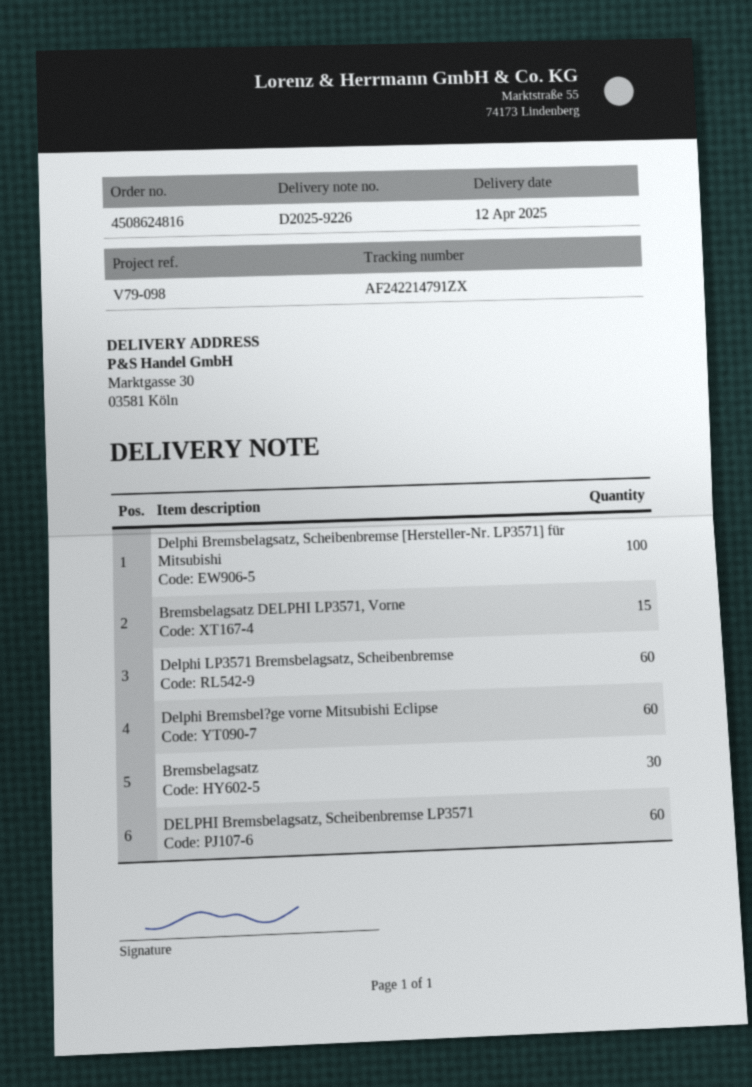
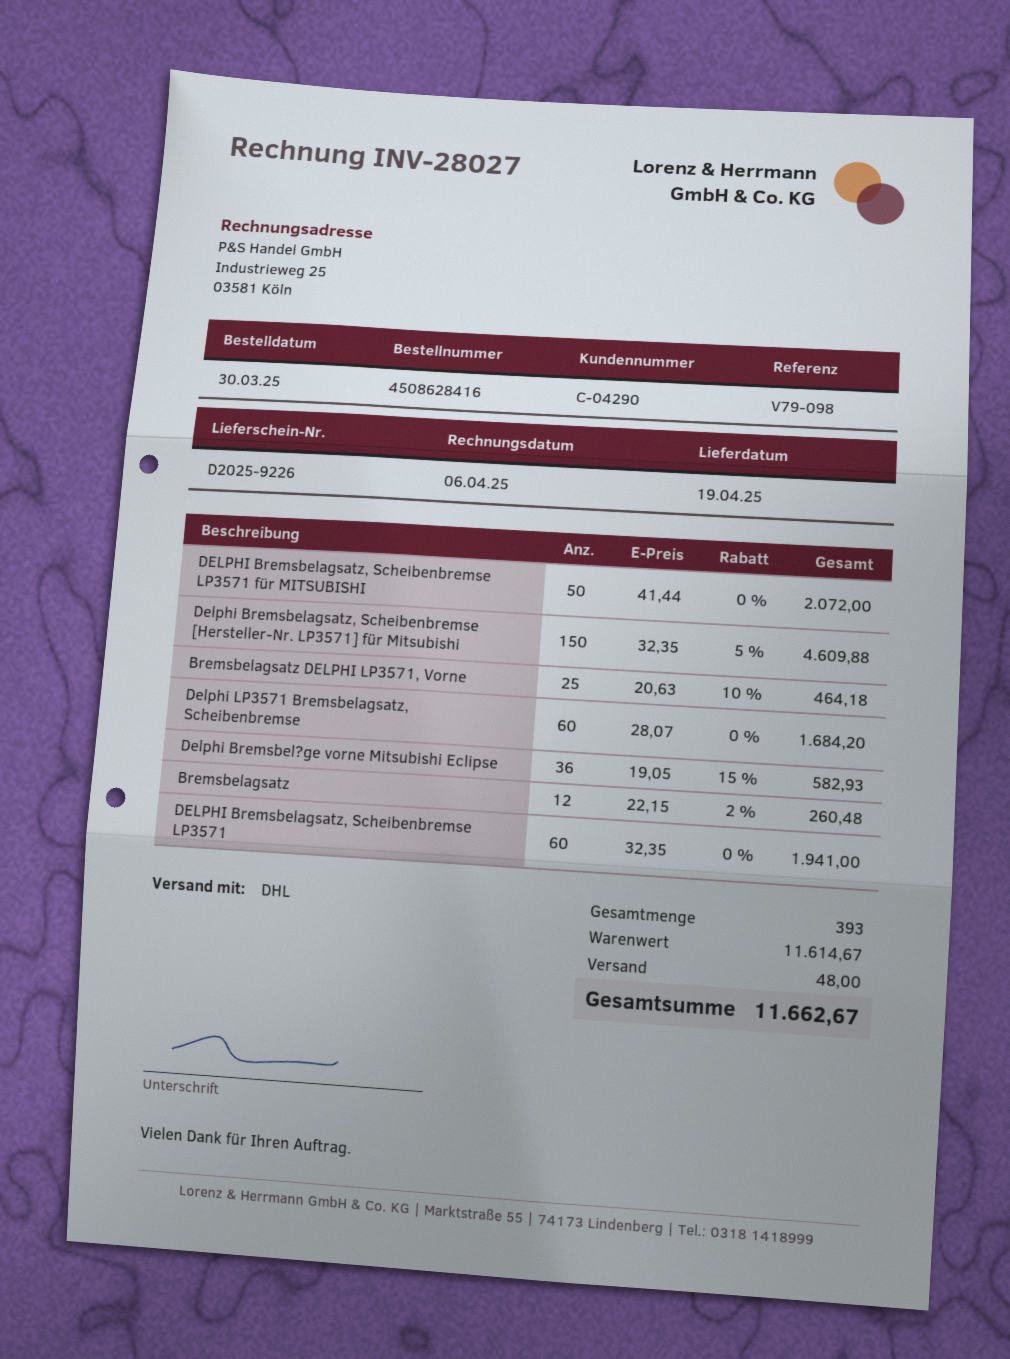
order number: 4508624816 -> 4508628416
delivery date: 2025-04-12 -> 2025-04-19
Delphi Bremsbelagsatz, Scheibenbremse [Hersteller-Nr. LP3571] für Mitsubishi: 100 -> 150
Bremsbelagsatz DELPHI LP3571, Vorne: 15 -> 25
Delphi Bremsbel?ge vorne Mitsubishi Eclipse: 60 -> 36
Bremsbelagsatz: 30 -> 12
DELPHI Bremsbelagsatz, Scheibenbremse LP3571 für MITSUBISHI: none -> 50

